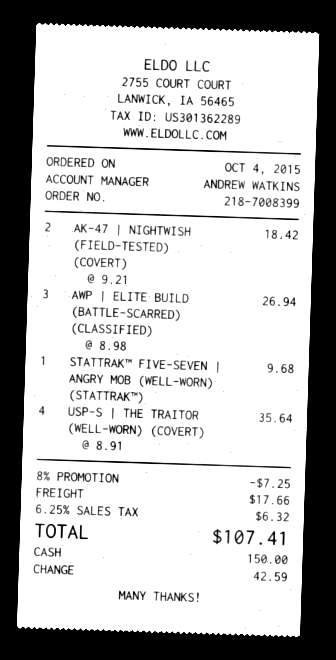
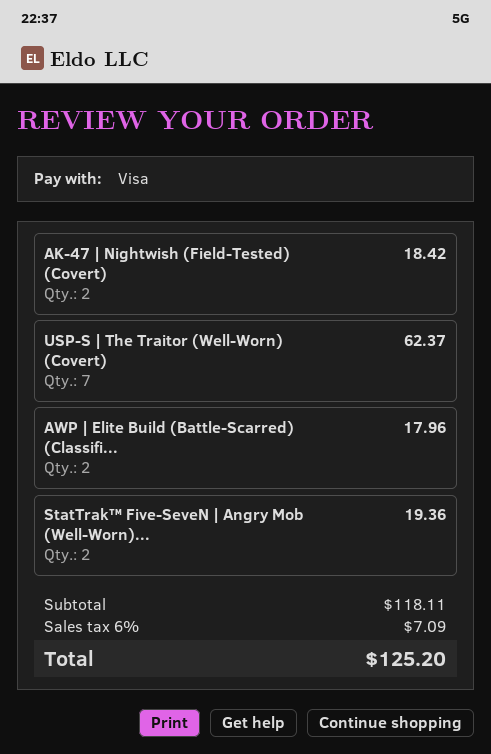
payment method: cash -> Visa
AWP | ELITE BUILD (BATTLE-SCARRED) (CLASSIFIED): 3 for 26.94 -> 2 for 17.96
STATTRAK™ FIVE-SEVEN | ANGRY MOB (WELL-WORN) (STATTRAK™): 1 for 9.68 -> 2 for 19.36
USP-S | THE TRAITOR (WELL-WORN) (COVERT): 4 for 35.64 -> 7 for 62.37
discount: 8% = 7.25 -> none
shipping: 17.66 -> none
tax: 6.25% = 6.32 -> 6% = 7.09
total: 107.41 -> 125.20

